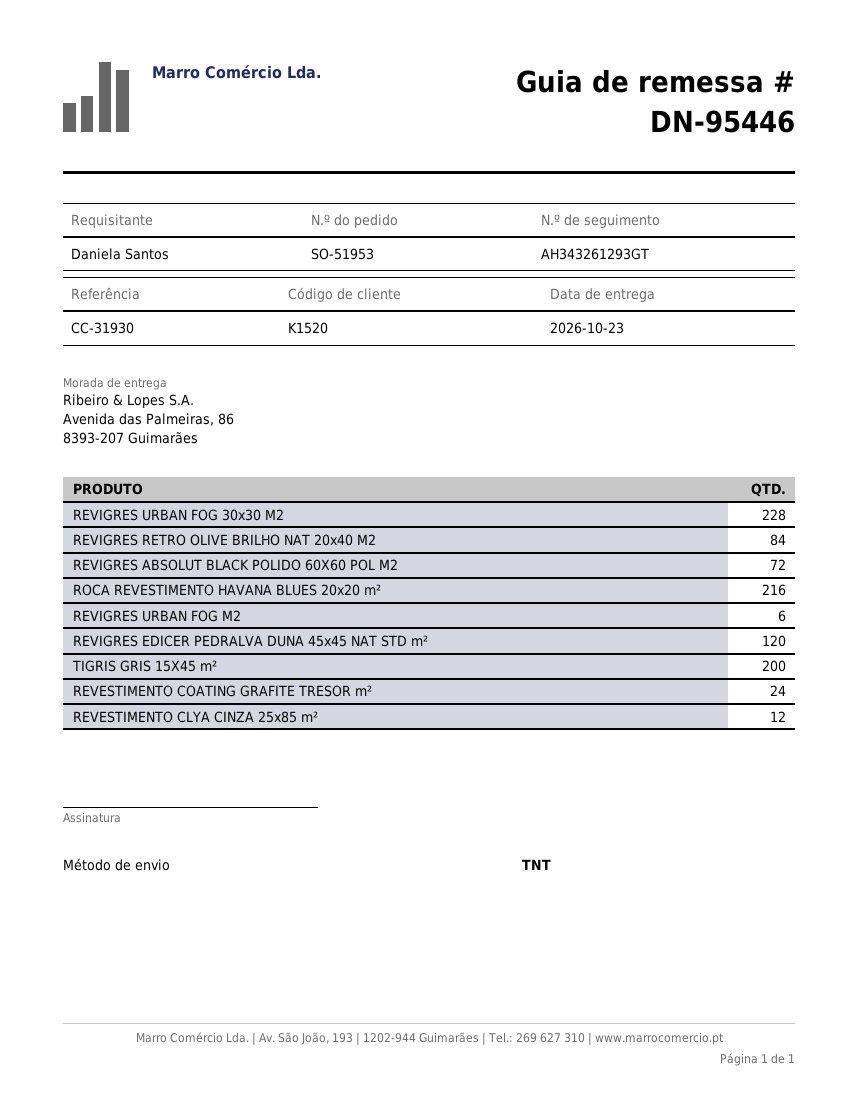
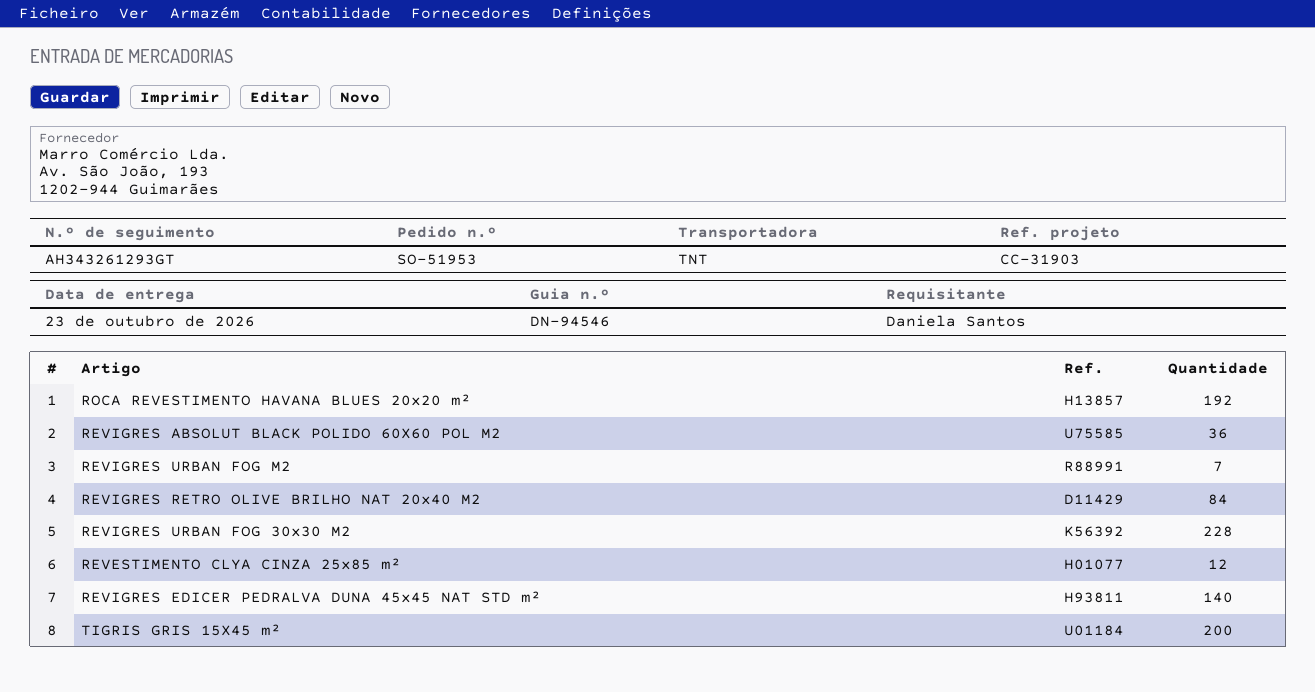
delivery note number: DN-95446 -> DN-94546
reference: CC-31930 -> CC-31903
REVIGRES ABSOLUT BLACK POLIDO 60X60 POL M2: 72 -> 36
ROCA REVESTIMENTO HAVANA BLUES 20x20 m²: 216 -> 192
REVIGRES URBAN FOG M2: 6 -> 7
REVIGRES EDICER PEDRALVA DUNA 45x45 NAT STD m²: 120 -> 140
REVESTIMENTO COATING GRAFITE TRESOR m²: 24 -> none

